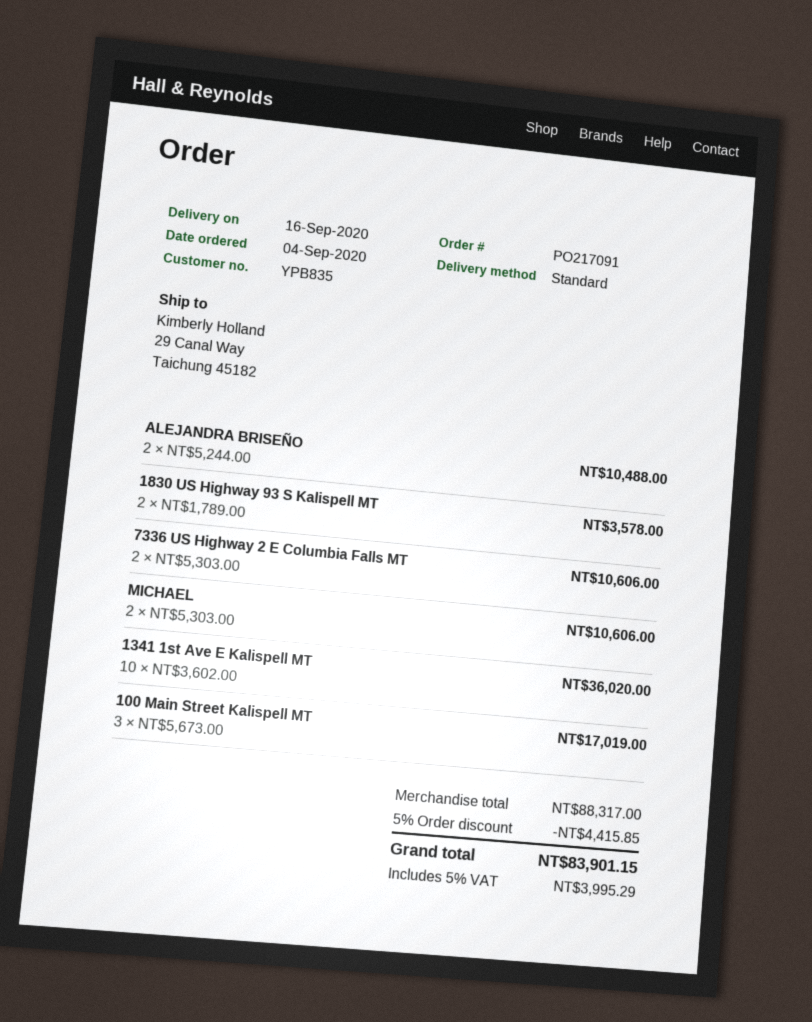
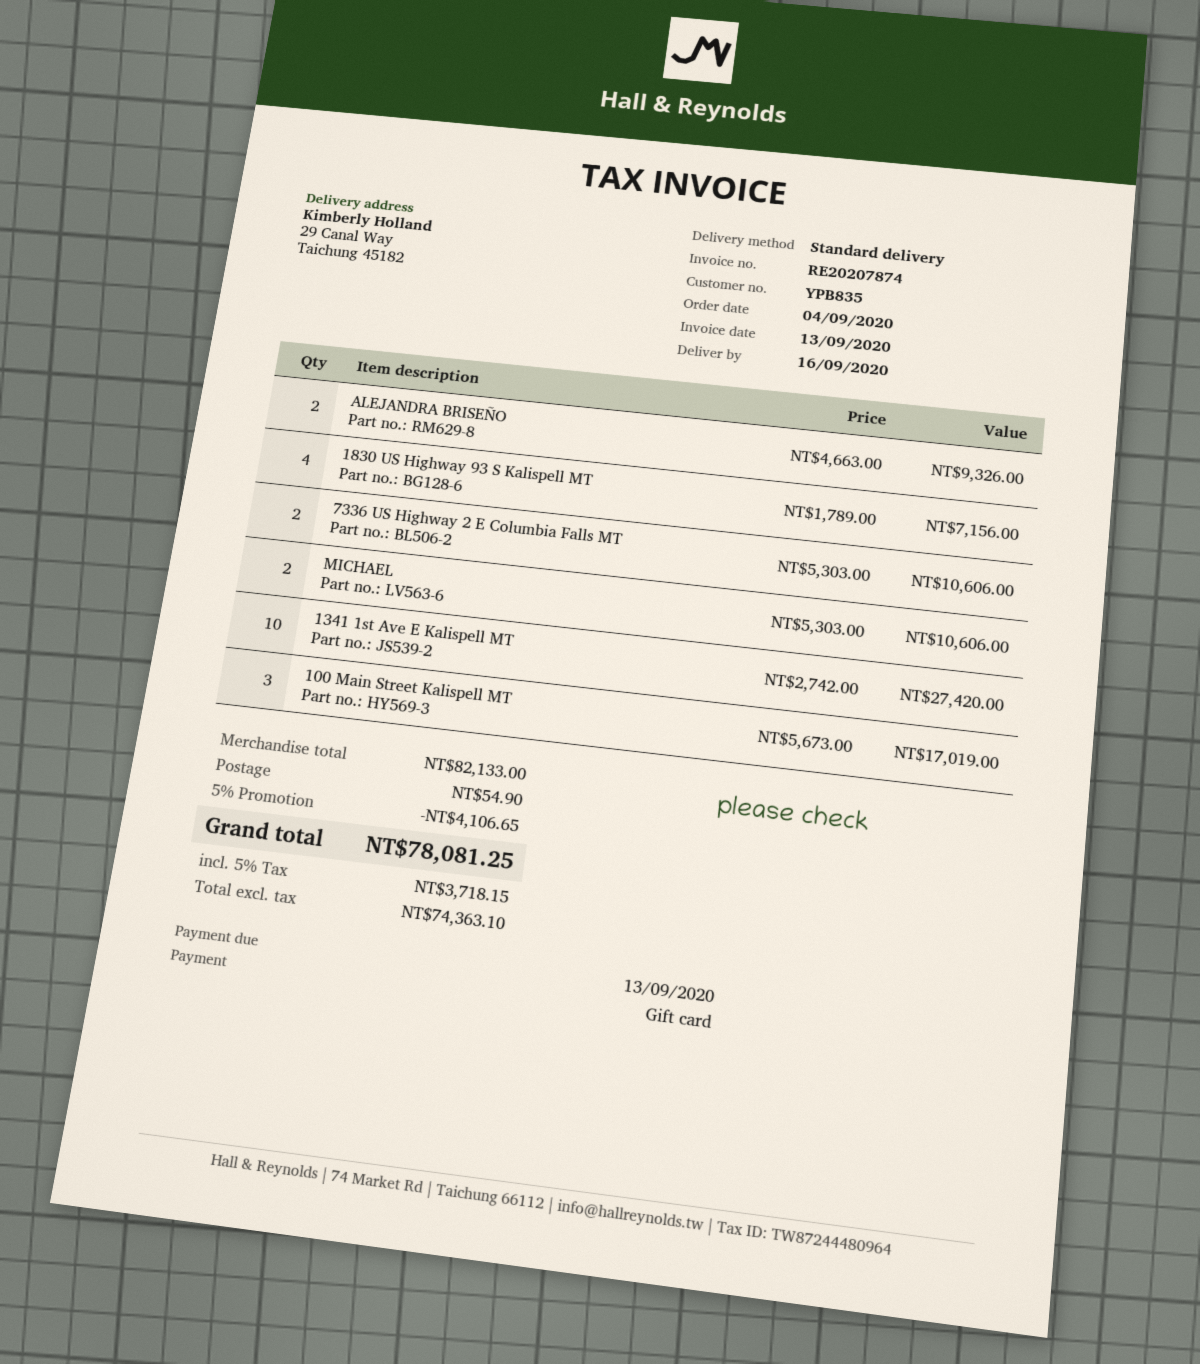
ALEJANDRA BRISEÑO: 2 x 5244.00 = 10488.00 -> 2 x 4663.00 = 9326.00
1830 US Highway 93 S Kalispell MT: 2 x 1789.00 = 3578.00 -> 4 x 1789.00 = 7156.00
1341 1st Ave E Kalispell MT: 10 x 3602.00 = 36020.00 -> 10 x 2742.00 = 27420.00
subtotal: 88317.00 -> 82133.00
discount: 5% = 4415.85 -> 5% = 4106.65
shipping: none -> 54.90
tax: 5% = 3995.29 -> 5% = 3718.15
total: 83901.15 -> 78081.25

